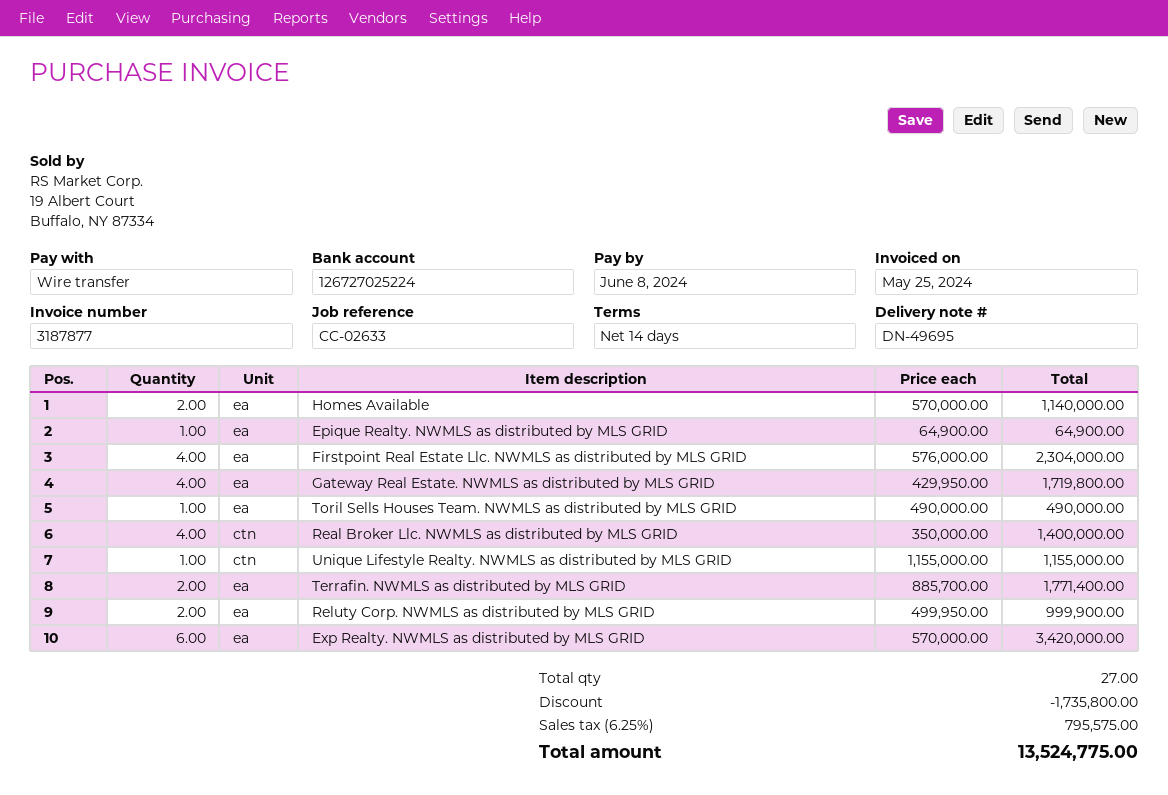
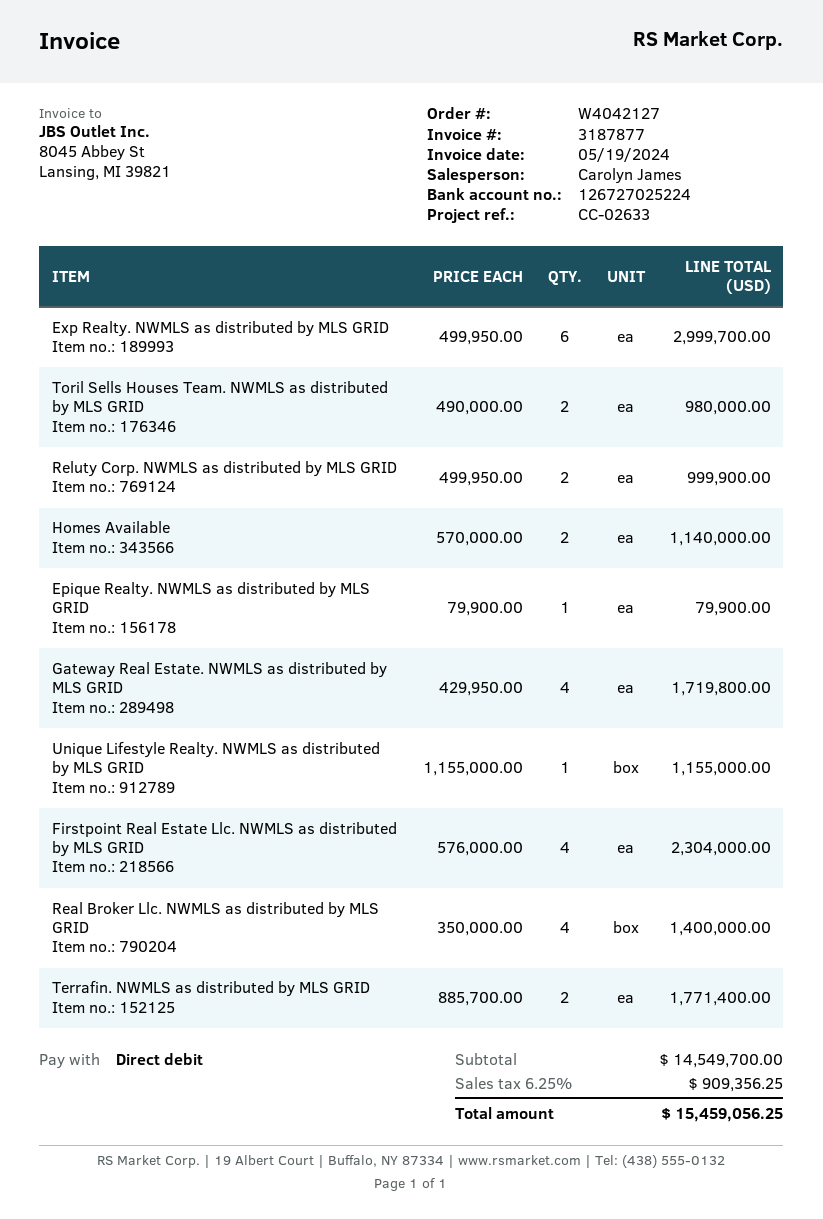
invoice date: 2024-05-25 -> 2024-05-19
payment method: bank transfer -> direct debit
Epique Realty. NWMLS as distributed by MLS GRID: 1 x 64900.00 = 64900.00 -> 1 x 79900.00 = 79900.00
Toril Sells Houses Team. NWMLS as distributed by MLS GRID: 1 x 490000.00 = 490000.00 -> 2 x 490000.00 = 980000.00
Exp Realty. NWMLS as distributed by MLS GRID: 6 x 570000.00 = 3420000.00 -> 6 x 499950.00 = 2999700.00
discount: 1735800.00 -> none
tax: 6.25% = 795575.00 -> 6.25% = 909356.25
total: 13524775.00 -> 15459056.25

